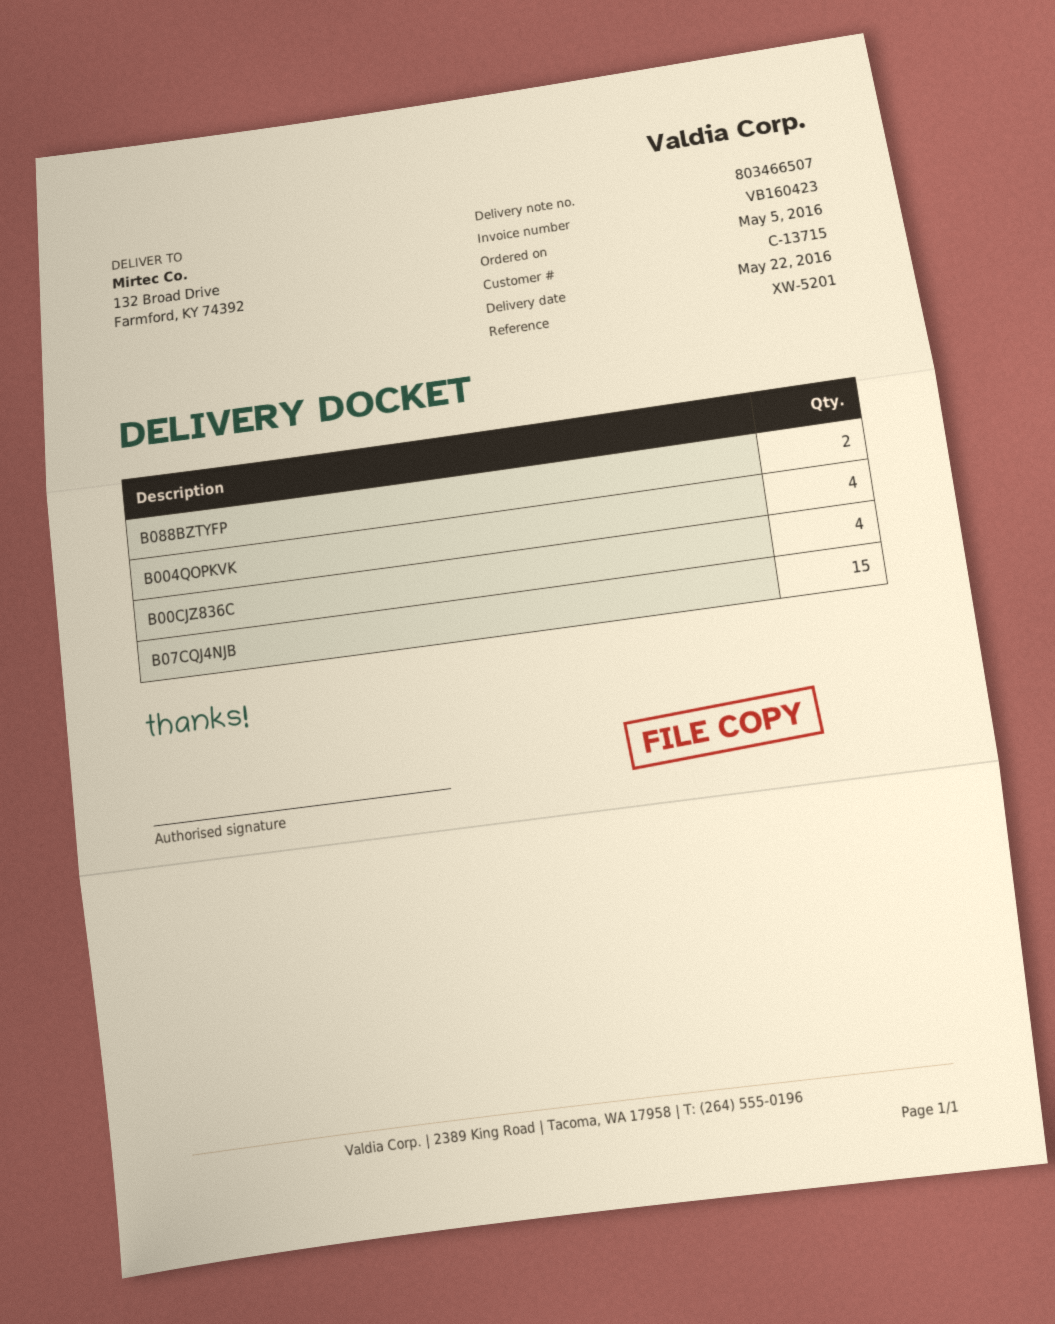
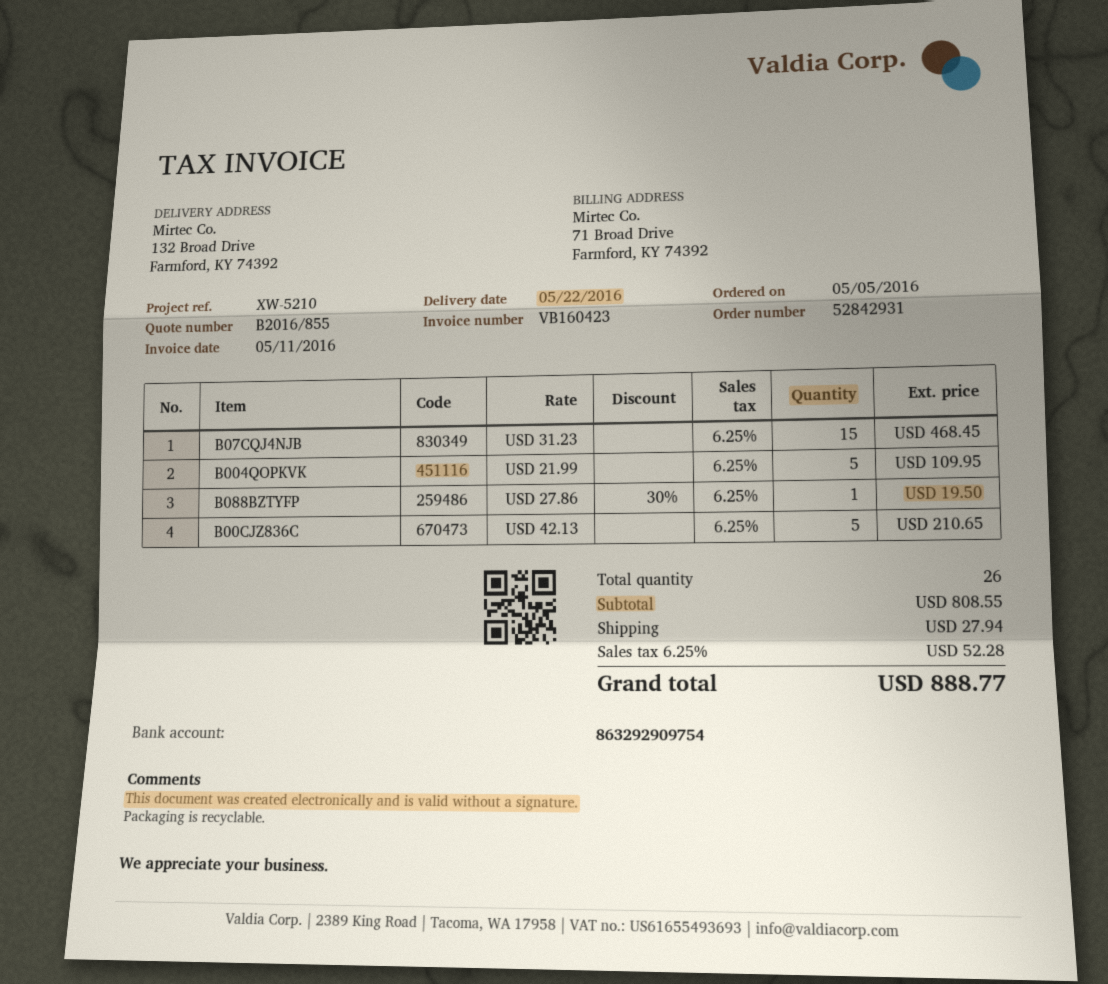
reference: XW-5201 -> XW-5210
B088BZTYFP: 2 -> 1
B004QOPKVK: 4 -> 5
B00CJZ836C: 4 -> 5

